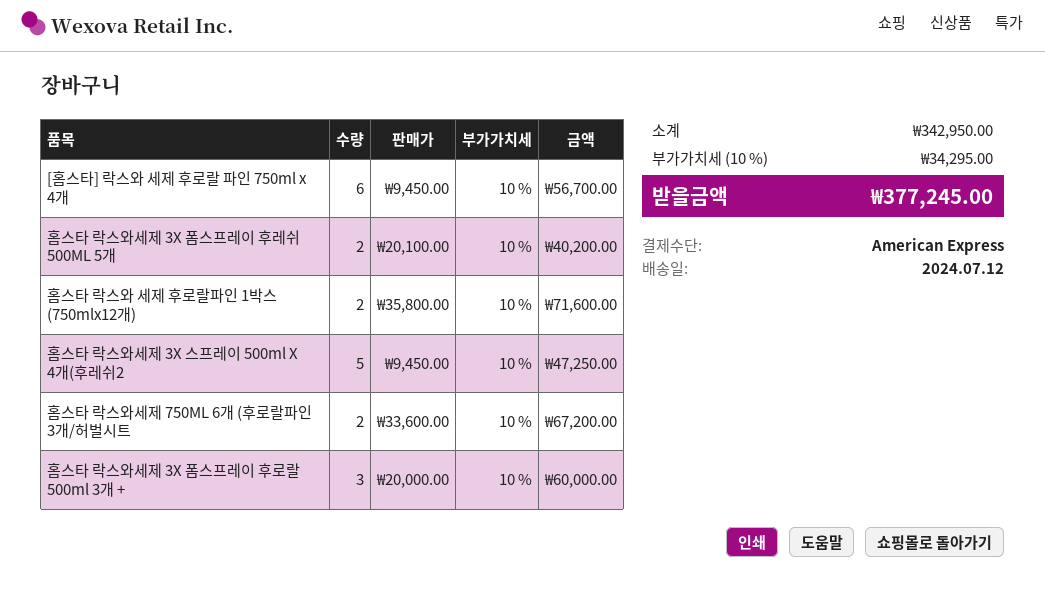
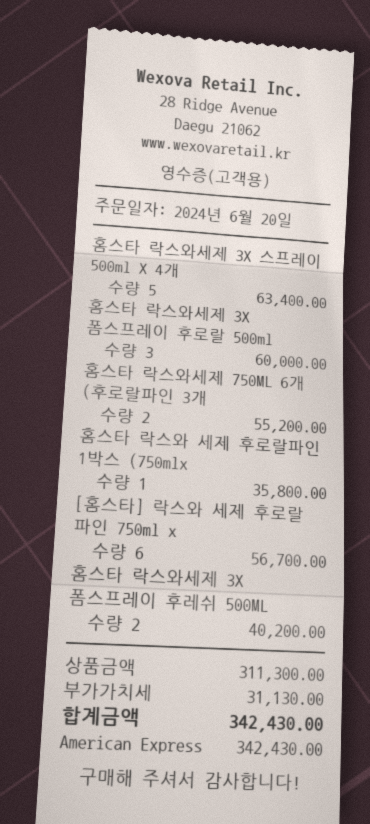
홈스타 락스와 세제 후로랄파인 1박스 (750mlx12개): 2 for 71600.00 -> 1 for 35800.00
홈스타 락스와세제 3X 스프레이 500ml X 4개(후레쉬2: 5 for 47250.00 -> 5 for 63400.00
홈스타 락스와세제 750ML 6개 (후로랄파인 3개/허벌시트: 2 for 67200.00 -> 2 for 55200.00
subtotal: 342950.00 -> 311300.00
tax: 34295.00 -> 31130.00
total: 377245.00 -> 342430.00

